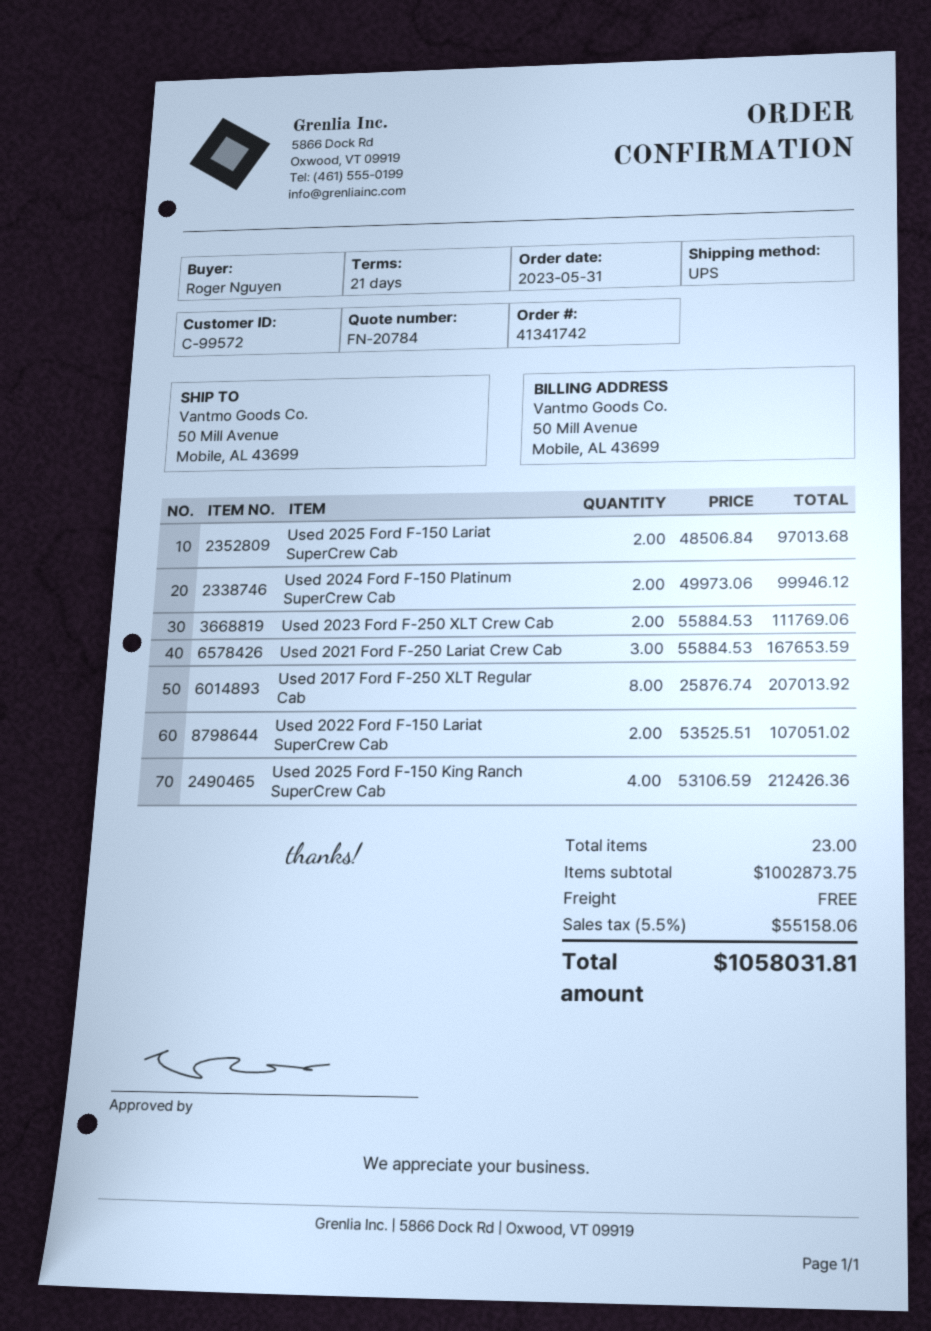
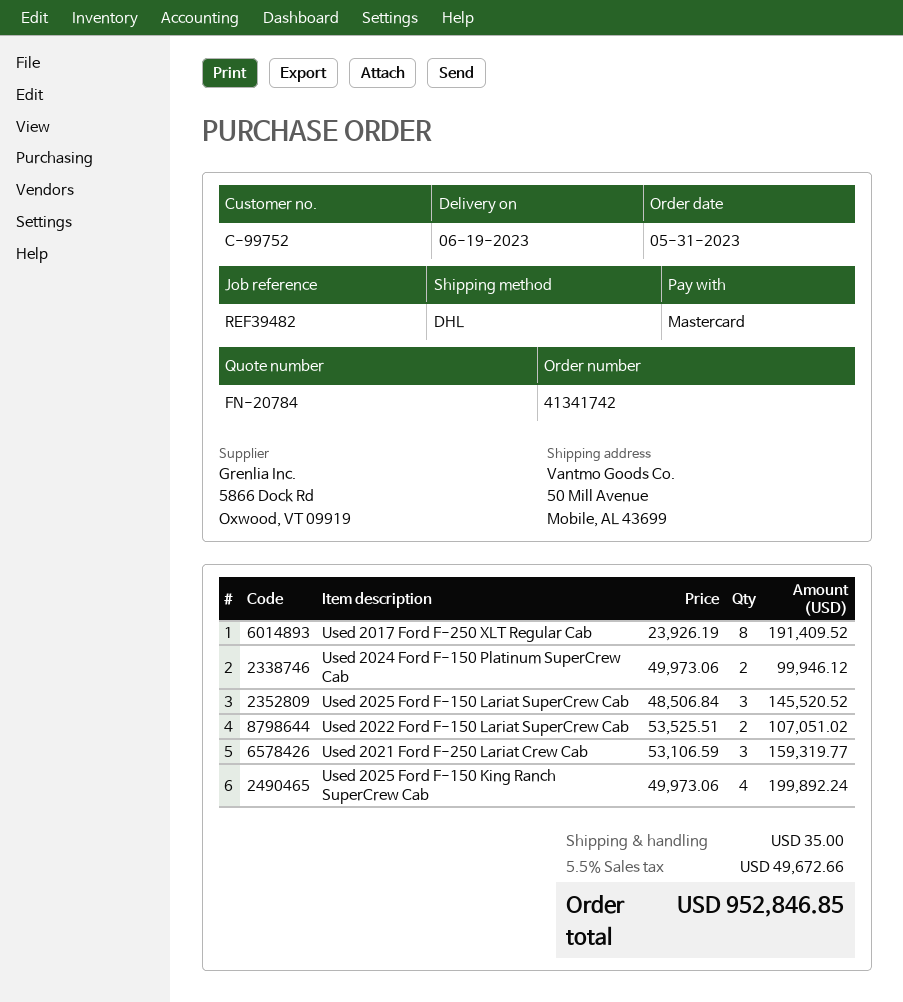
customer number: C-99572 -> C-99752
shipping method: UPS -> DHL
Used 2025 Ford F-150 Lariat SuperCrew Cab: 2 x 48506.84 = 97013.68 -> 3 x 48506.84 = 145520.52
Used 2023 Ford F-250 XLT Crew Cab: 2 x 55884.53 = 111769.06 -> none
Used 2021 Ford F-250 Lariat Crew Cab: 3 x 55884.53 = 167653.59 -> 3 x 53106.59 = 159319.77
Used 2017 Ford F-250 XLT Regular Cab: 8 x 25876.74 = 207013.92 -> 8 x 23926.19 = 191409.52
Used 2025 Ford F-150 King Ranch SuperCrew Cab: 4 x 53106.59 = 212426.36 -> 4 x 49973.06 = 199892.24
shipping: 0.00 -> 35.00
tax: 5.5% = 55158.06 -> 5.5% = 49672.66
total: 1058031.81 -> 952846.85

